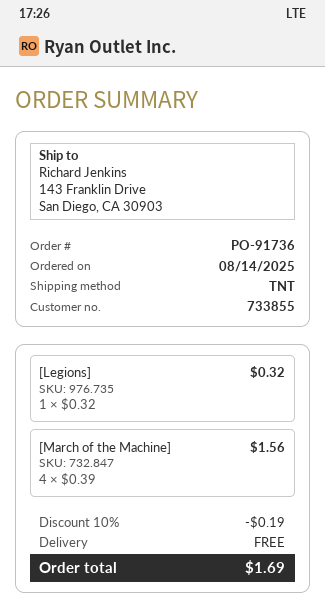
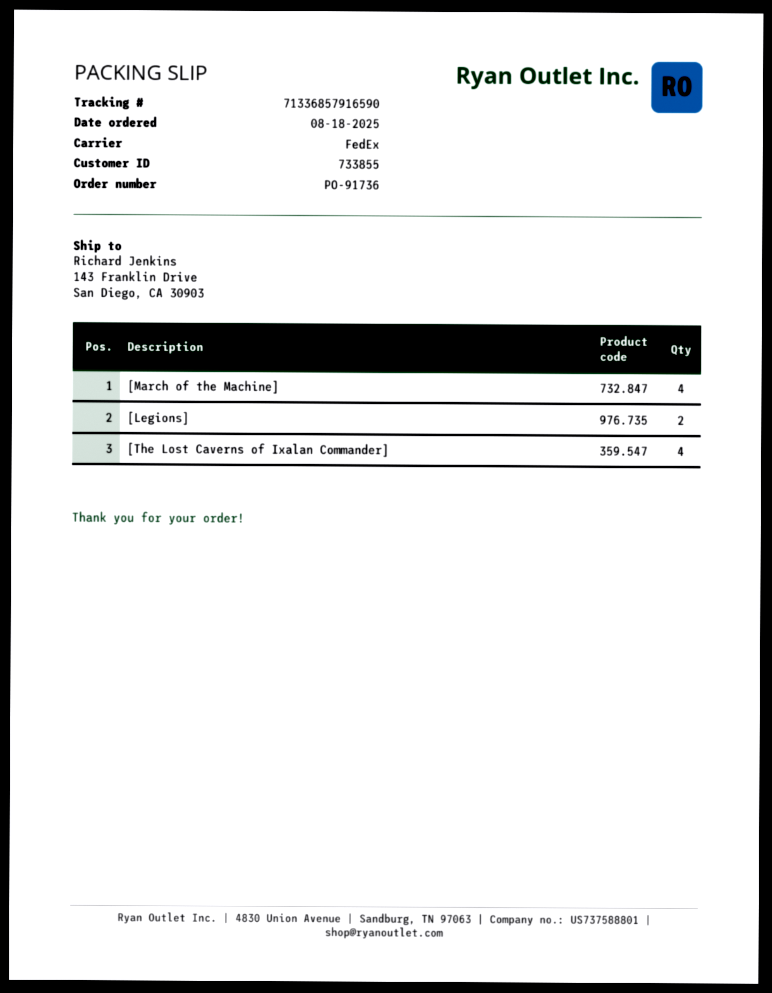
order date: 2025-08-14 -> 2025-08-18
shipping method: TNT -> FedEx
[Legions]: 1 -> 2
[The Lost Caverns of Ixalan Commander]: none -> 4

